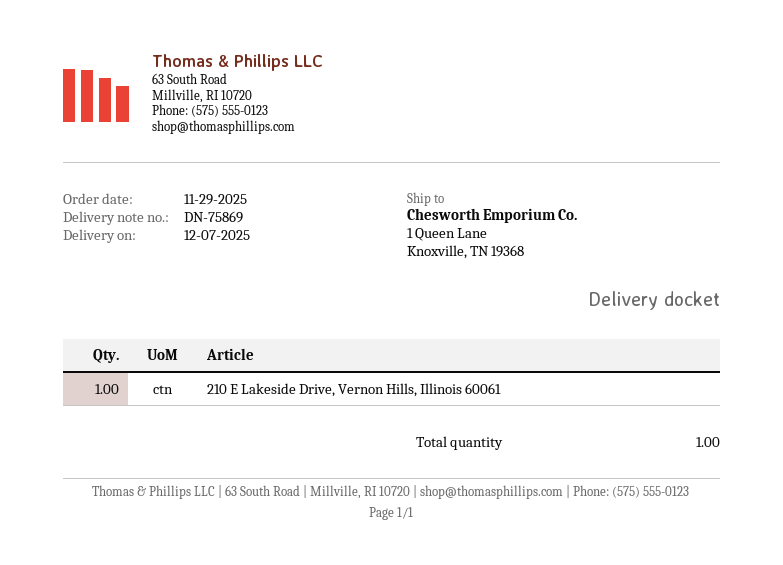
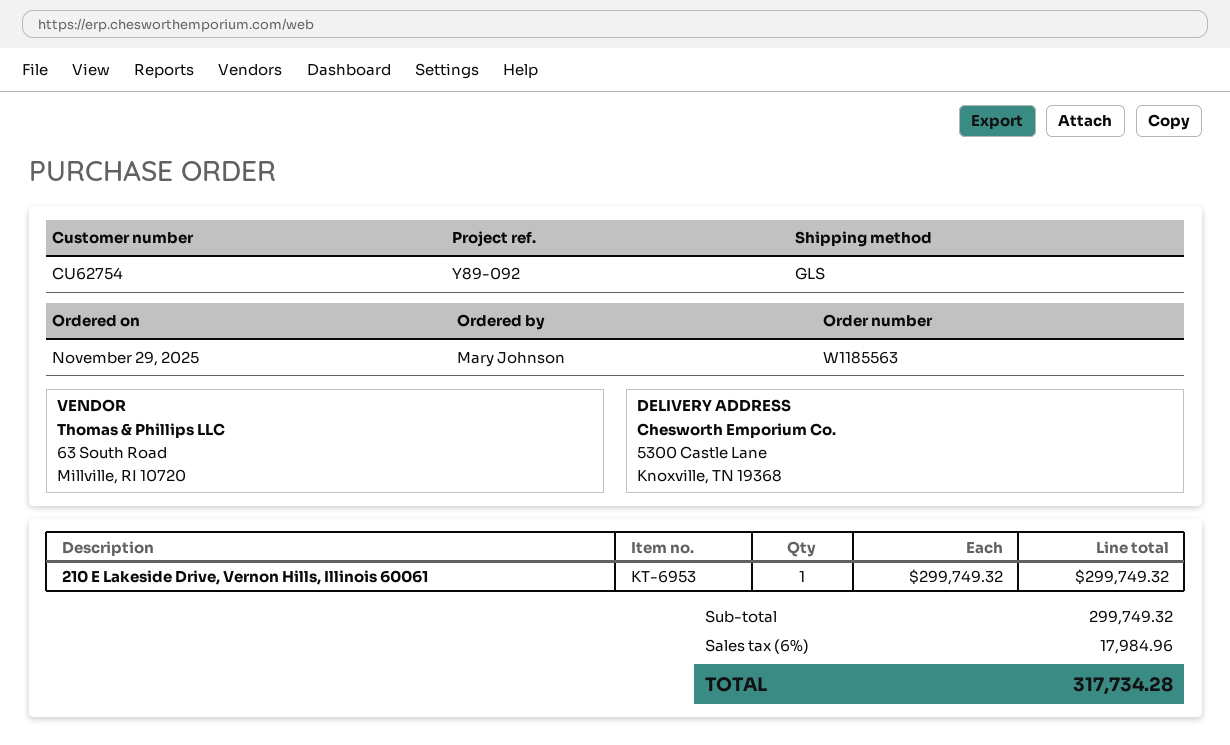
ship to: 1 Queen Lane, Knoxville, TN 19368 -> 5300 Castle Lane, Knoxville, TN 19368

